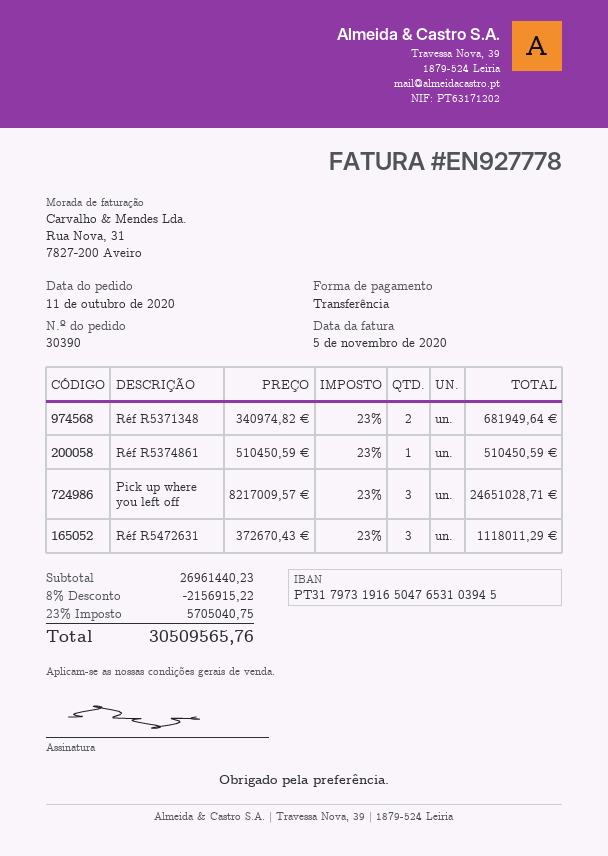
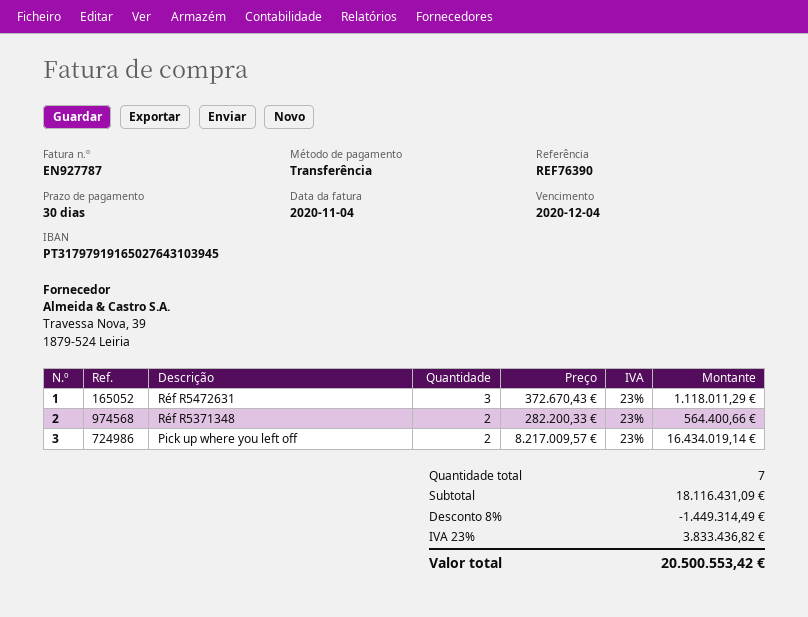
invoice number: EN927778 -> EN927787
invoice date: 2020-11-05 -> 2020-11-04
bank account: PT31797319165047653103945 -> PT31797919165027643103945
Réf R5371348: 2 x 340974.82 = 681949.64 -> 2 x 282200.33 = 564400.66
Réf R5374861: 1 x 510450.59 = 510450.59 -> none
Pick up where you left off: 3 x 8217009.57 = 24651028.71 -> 2 x 8217009.57 = 16434019.14
subtotal: 26961440.23 -> 18116431.09
discount: 8% = 2156915.22 -> 8% = 1449314.49
tax: 23% = 5705040.75 -> 23% = 3833436.82
total: 30509565.76 -> 20500553.42

